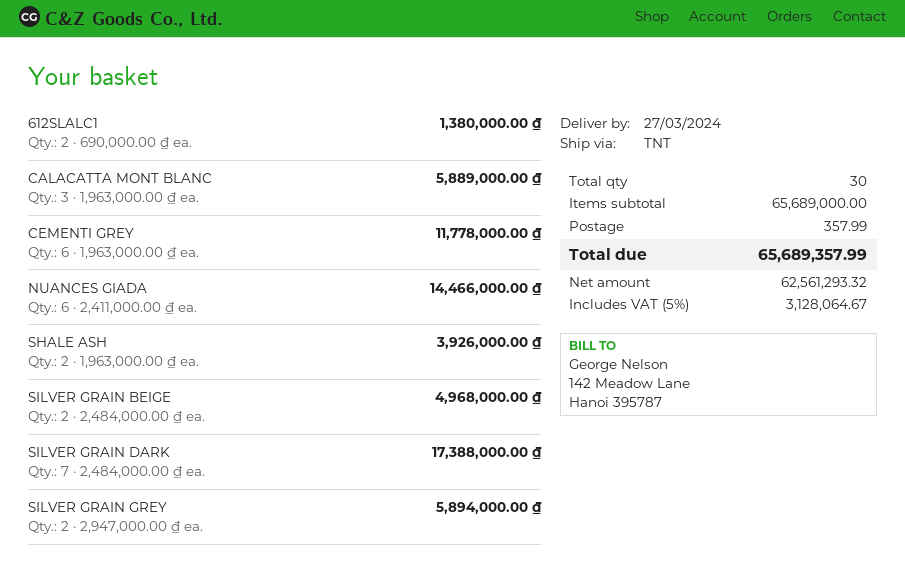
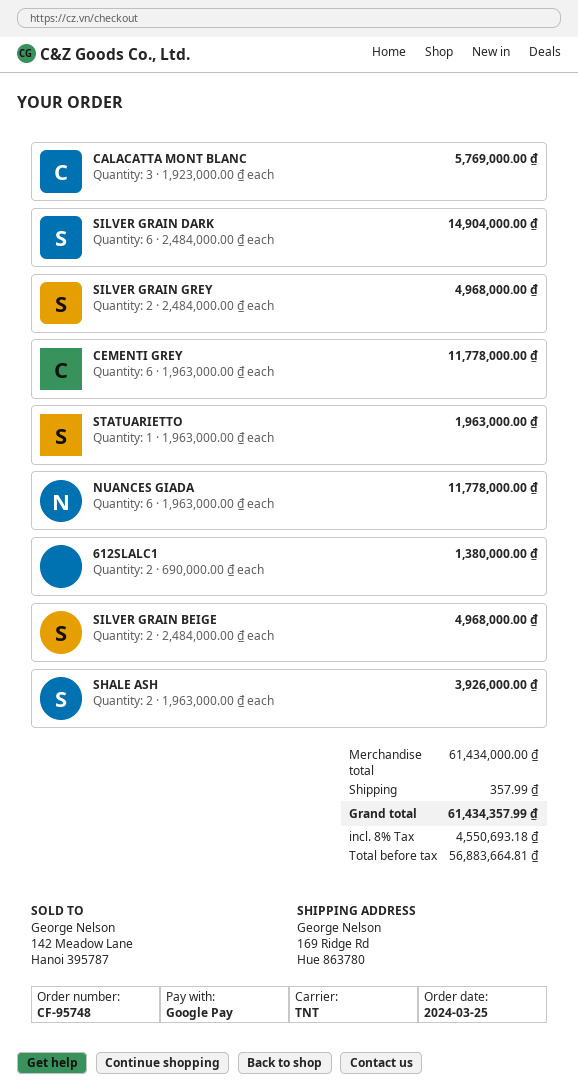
CALACATTA MONT BLANC: 3 x 1963000.00 = 5889000.00 -> 3 x 1923000.00 = 5769000.00
NUANCES GIADA: 6 x 2411000.00 = 14466000.00 -> 6 x 1963000.00 = 11778000.00
SILVER GRAIN DARK: 7 x 2484000.00 = 17388000.00 -> 6 x 2484000.00 = 14904000.00
SILVER GRAIN GREY: 2 x 2947000.00 = 5894000.00 -> 2 x 2484000.00 = 4968000.00
STATUARIETTO: none -> 1 x 1963000.00 = 1963000.00
subtotal: 65689000.00 -> 61434000.00
net: 62561293.32 -> 56883664.81
tax: 5% = 3128064.67 -> 8% = 4550693.18
total: 65689357.99 -> 61434357.99

